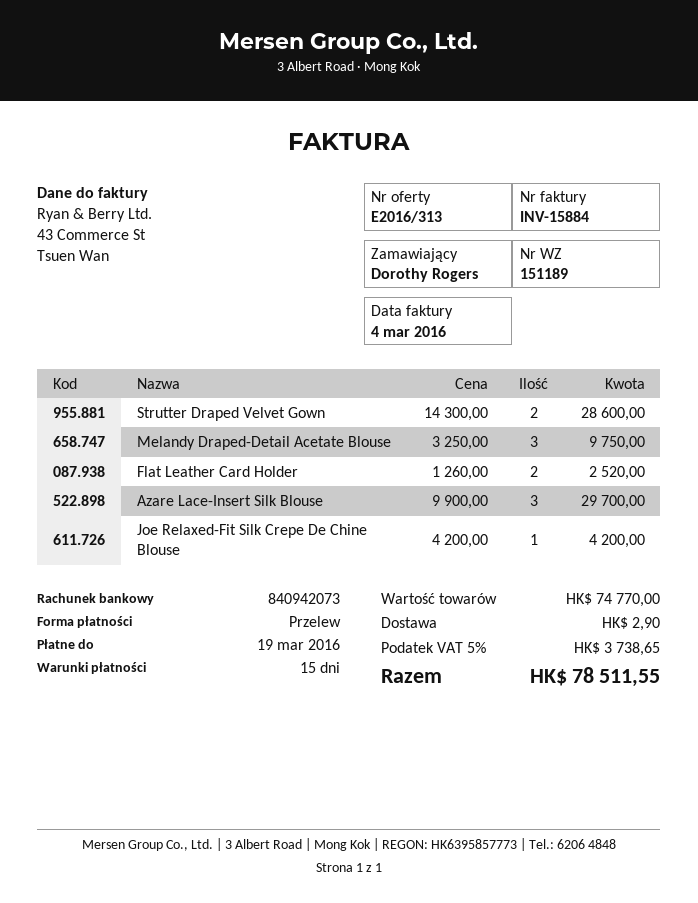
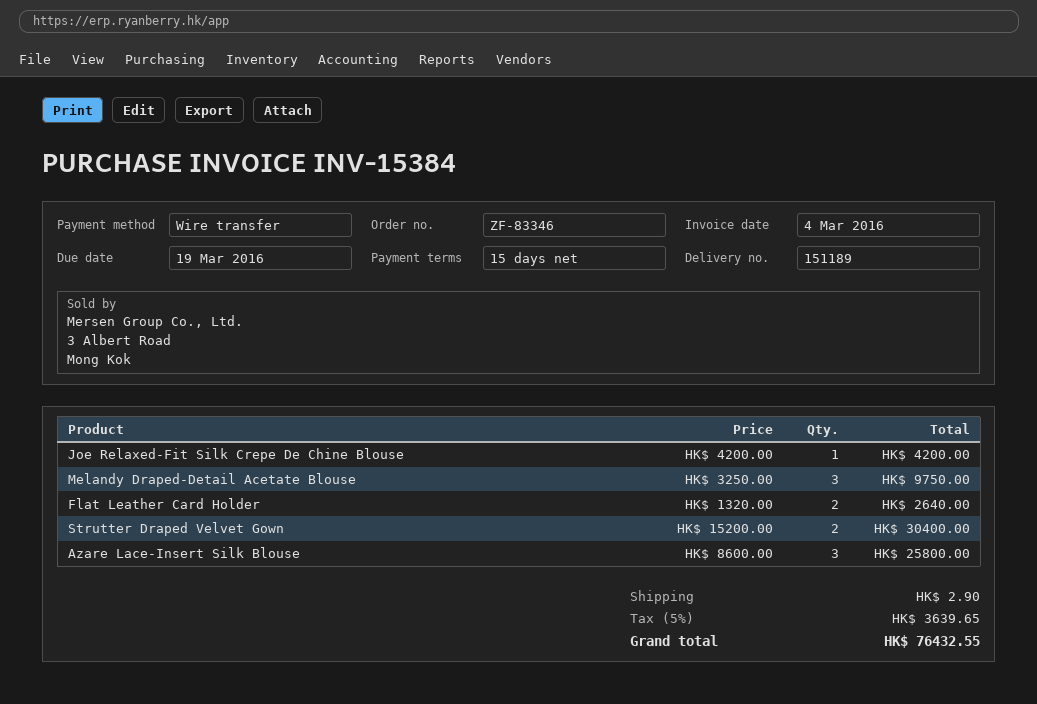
invoice number: INV-15884 -> INV-15384
Strutter Draped Velvet Gown: 2 x 14300.00 = 28600.00 -> 2 x 15200.00 = 30400.00
Flat Leather Card Holder: 2 x 1260.00 = 2520.00 -> 2 x 1320.00 = 2640.00
Azare Lace-Insert Silk Blouse: 3 x 9900.00 = 29700.00 -> 3 x 8600.00 = 25800.00
tax: 5% = 3738.65 -> 5% = 3639.65
total: 78511.55 -> 76432.55

